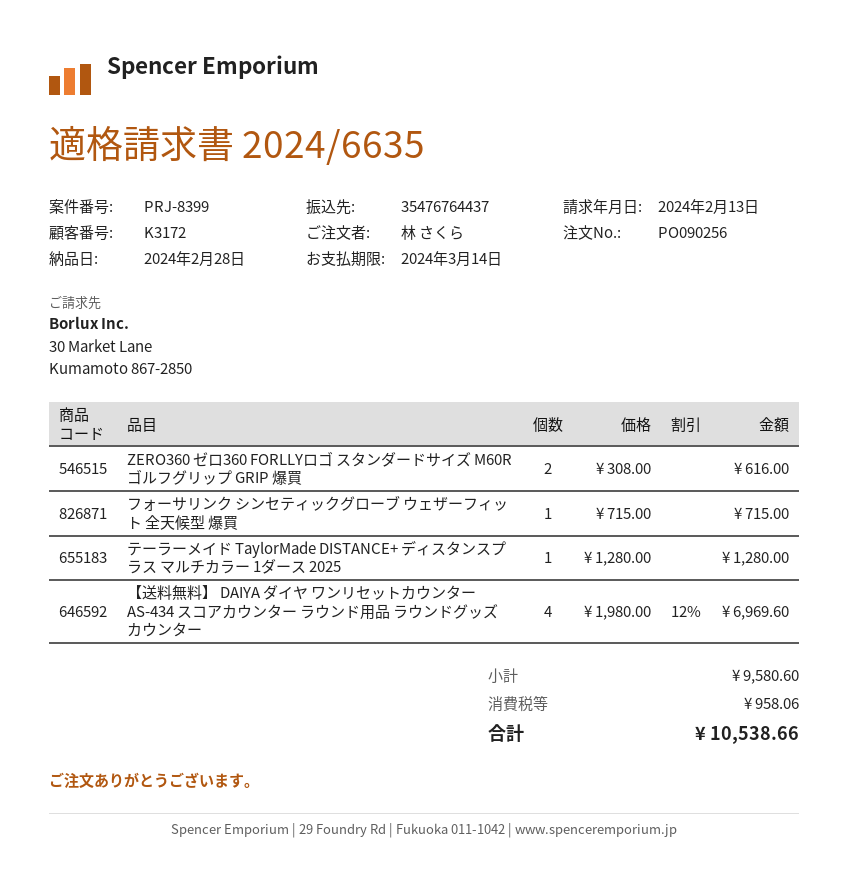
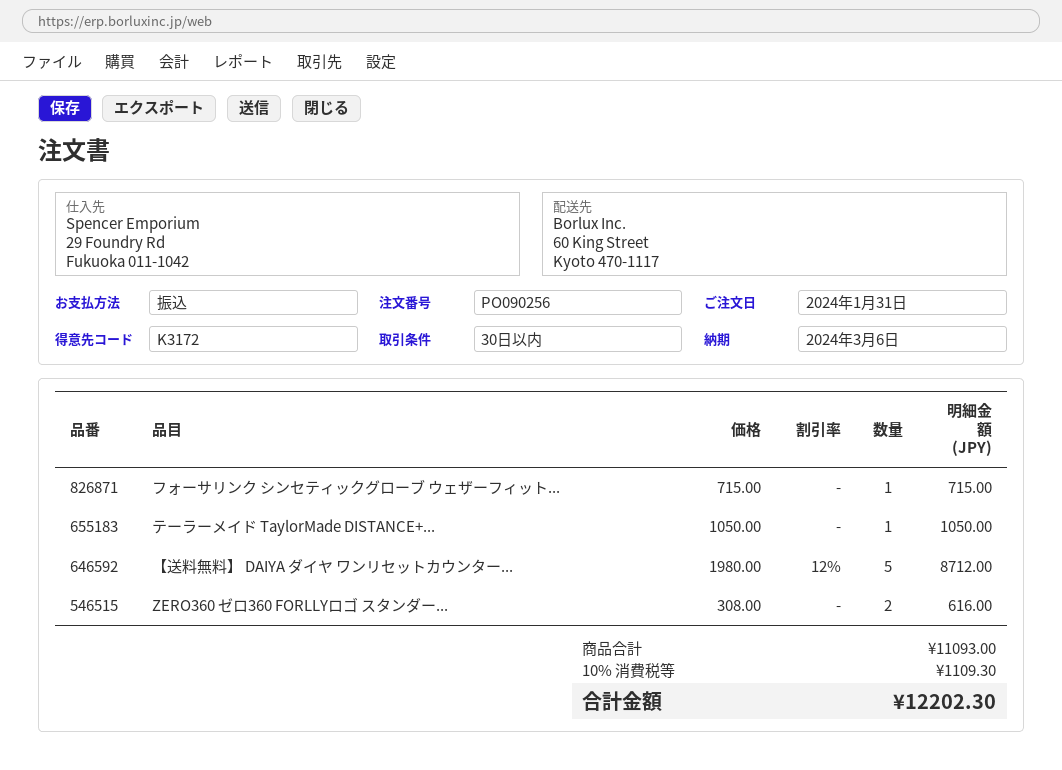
delivery date: 2024-02-28 -> 2024-03-06
テーラーメイド TaylorMade DISTANCE+ ディスタンスプラス マルチカラー 1ダース 2025: 1 x 1280.00 = 1280.00 -> 1 x 1050.00 = 1050.00
【送料無料】 DAIYA ダイヤ ワンリセットカウンター AS-434 スコアカウンター ラウンド用品 ラウンドグッズ カウンター: 4 x 1980.00 - 12% = 6969.60 -> 5 x 1980.00 - 12% = 8712.00
subtotal: 9580.60 -> 11093.00
tax: 958.06 -> 1109.30
total: 10538.66 -> 12202.30

